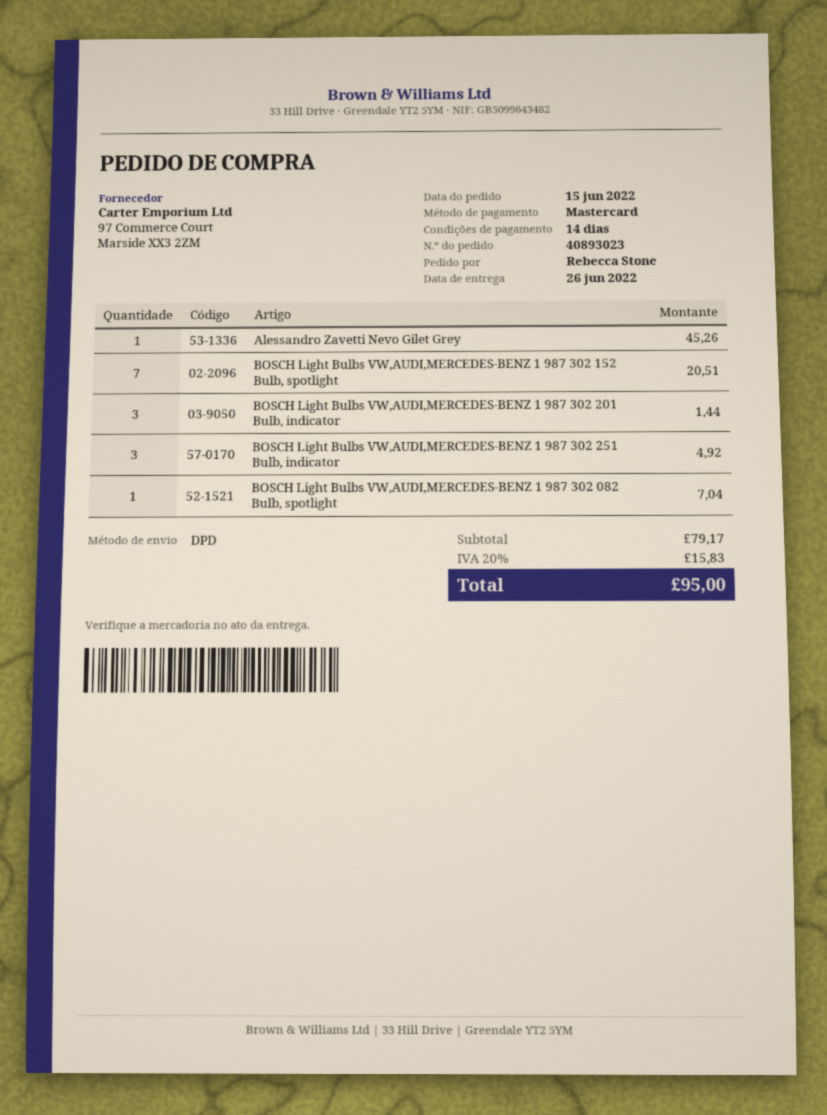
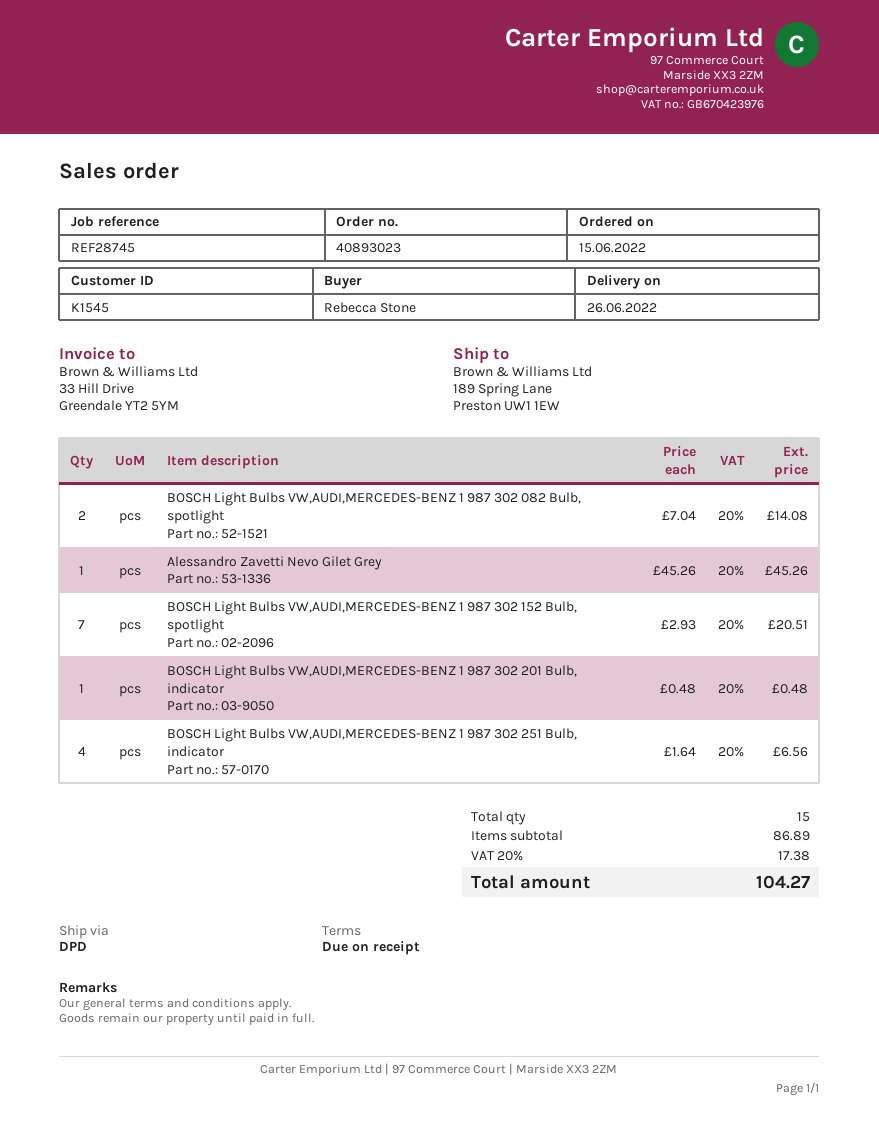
payment terms: 14 days -> on receipt
BOSCH Light Bulbs VW,AUDI,MERCEDES-BENZ 1 987 302 201 Bulb, indicator: 3 for 1.44 -> 1 for 0.48
BOSCH Light Bulbs VW,AUDI,MERCEDES-BENZ 1 987 302 251 Bulb, indicator: 3 for 4.92 -> 4 for 6.56
BOSCH Light Bulbs VW,AUDI,MERCEDES-BENZ 1 987 302 082 Bulb, spotlight: 1 for 7.04 -> 2 for 14.08
subtotal: 79.17 -> 86.89
tax: 20% = 15.83 -> 20% = 17.38
total: 95.00 -> 104.27

